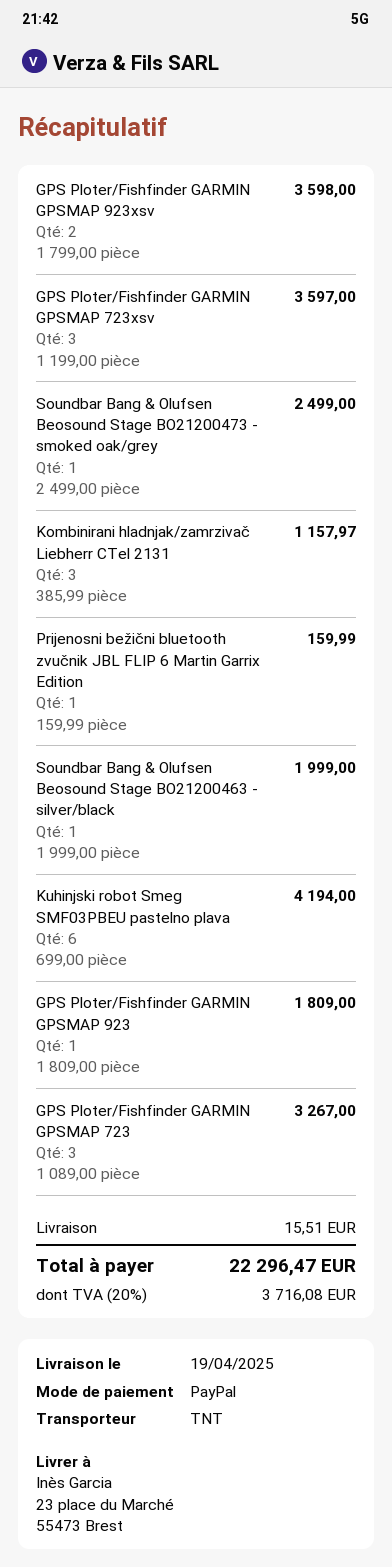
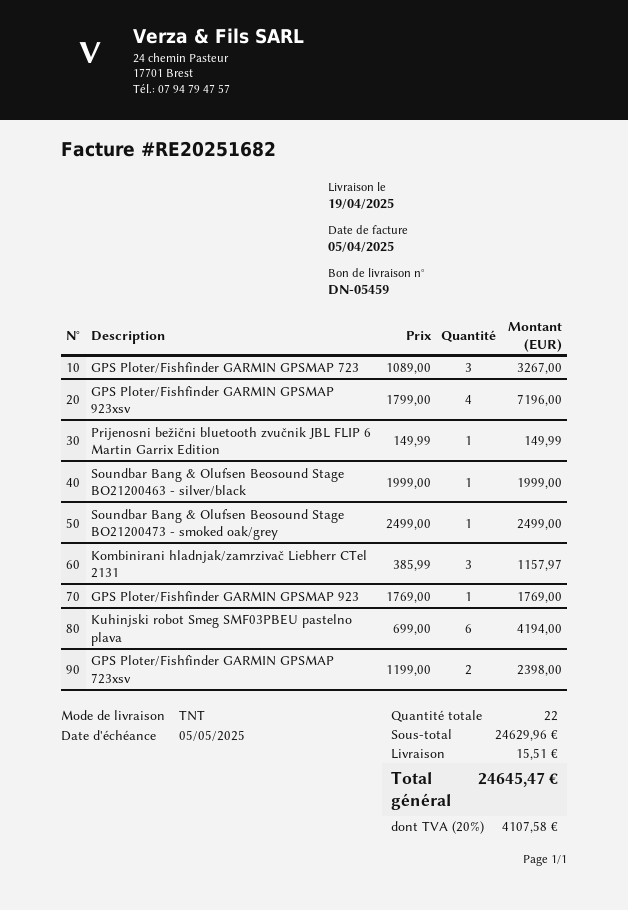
GPS Ploter/Fishfinder GARMIN GPSMAP 923xsv: 2 x 1799.00 = 3598.00 -> 4 x 1799.00 = 7196.00
GPS Ploter/Fishfinder GARMIN GPSMAP 723xsv: 3 x 1199.00 = 3597.00 -> 2 x 1199.00 = 2398.00
Prijenosni bežični bluetooth zvučnik JBL FLIP 6 Martin Garrix Edition: 1 x 159.99 = 159.99 -> 1 x 149.99 = 149.99
GPS Ploter/Fishfinder GARMIN GPSMAP 923: 1 x 1809.00 = 1809.00 -> 1 x 1769.00 = 1769.00
tax: 20% = 3716.08 -> 20% = 4107.58
total: 22296.47 -> 24645.47

